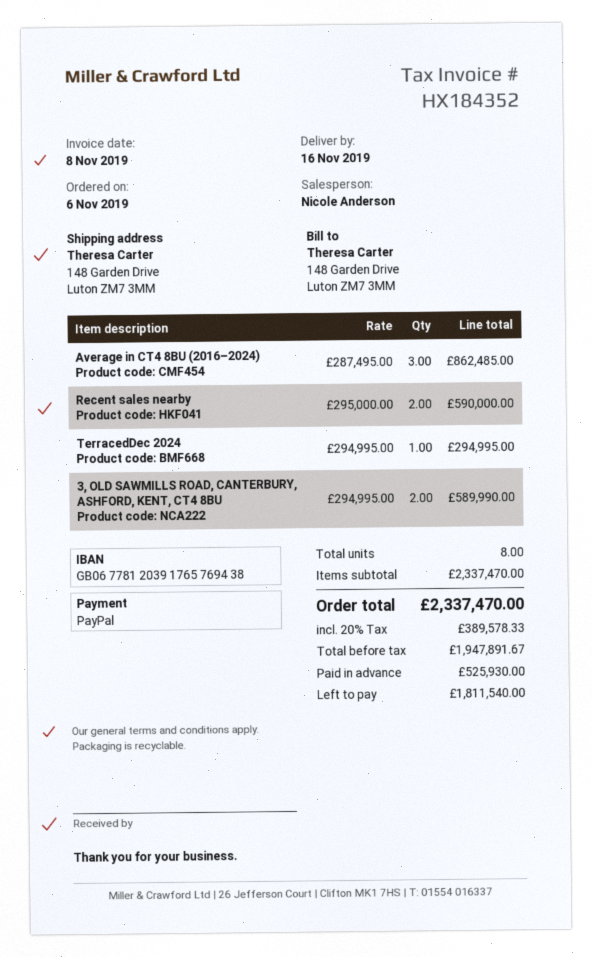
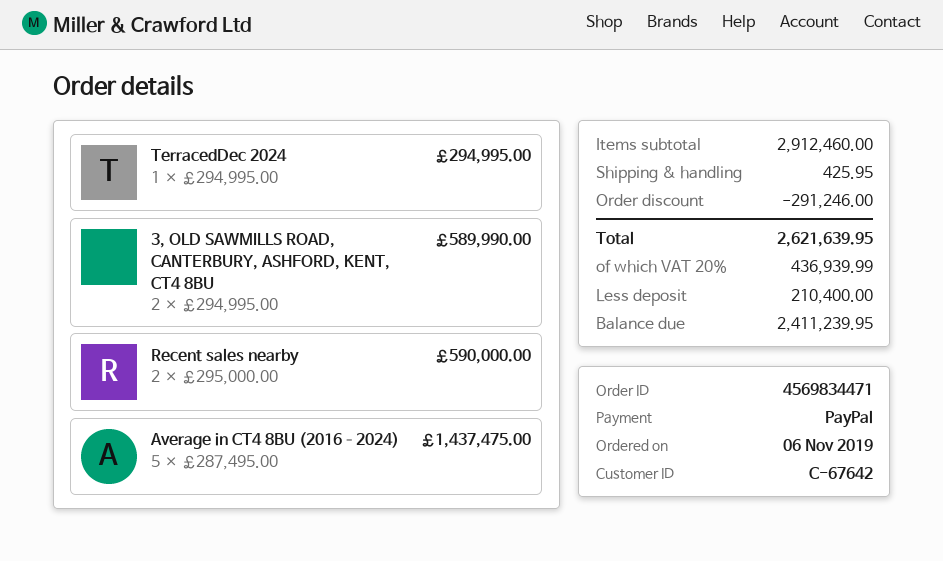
Average in CT4 8BU (2016–2024): 3 x 287495.00 = 862485.00 -> 5 x 287495.00 = 1437475.00
subtotal: 2337470.00 -> 2912460.00
discount: none -> 291246.00
shipping: none -> 425.95
tax: 20% = 389578.33 -> 20% = 436939.99
total: 2337470.00 -> 2621639.95
deposit: 525930.00 -> 210400.00
balance: 1811540.00 -> 2411239.95

